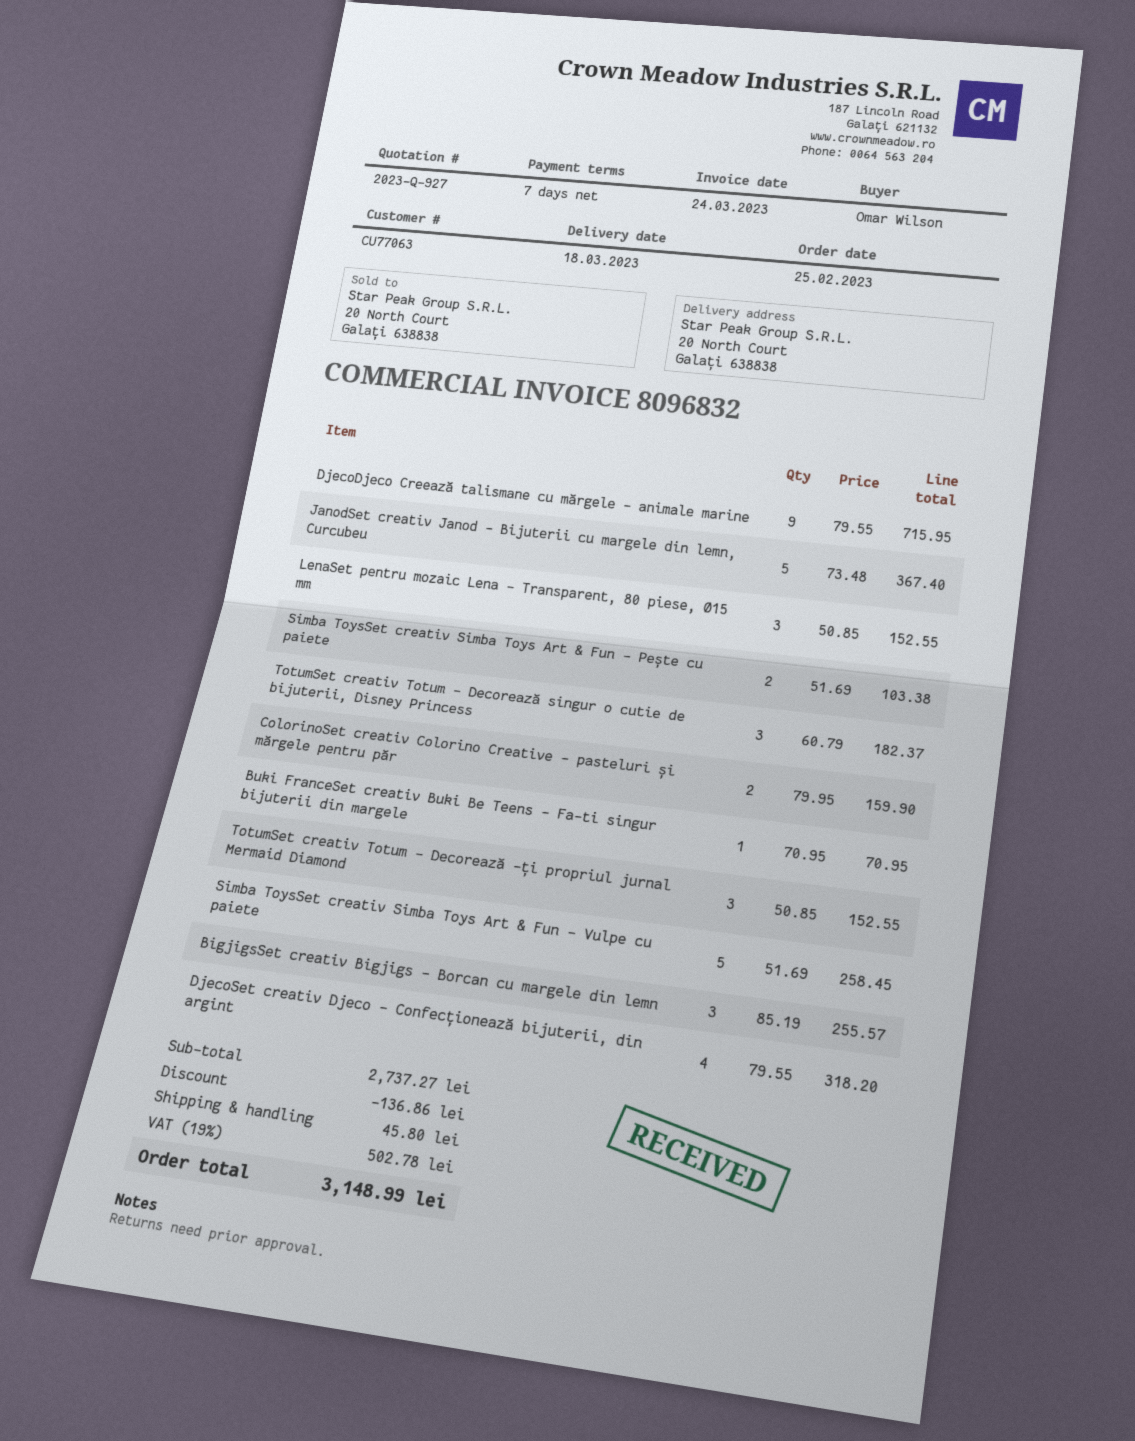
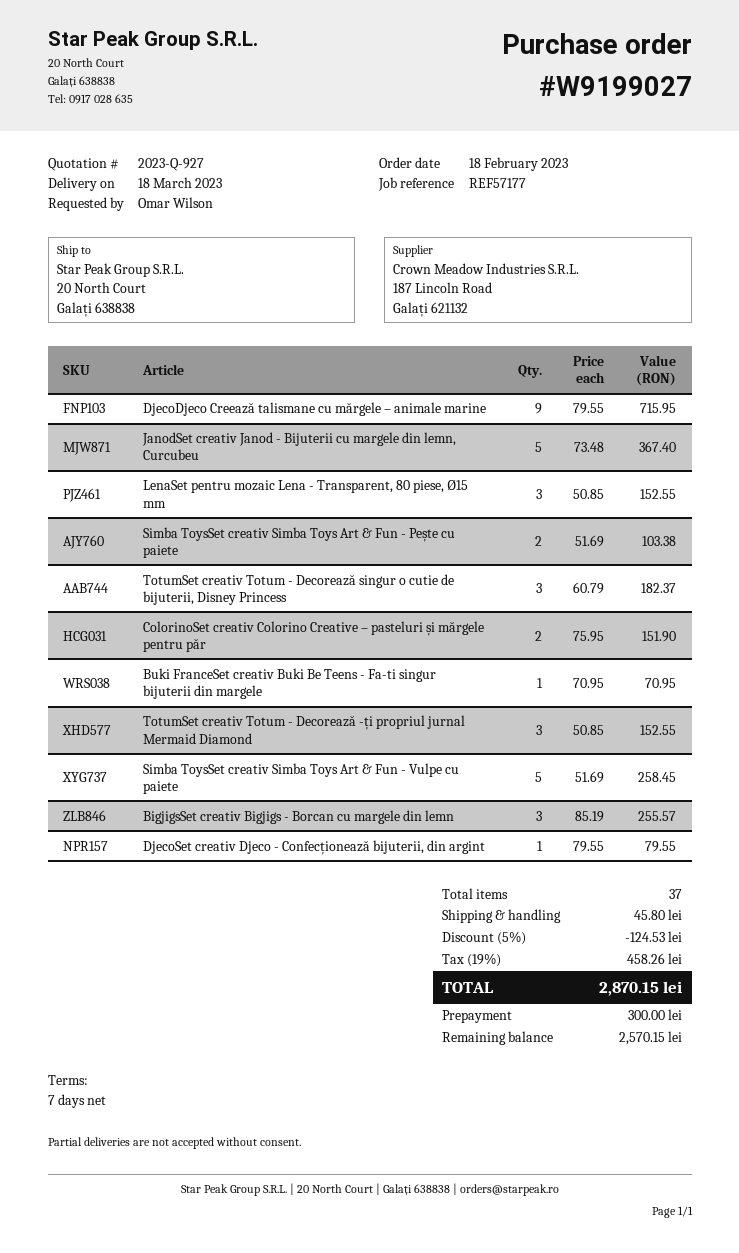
order date: 2023-02-25 -> 2023-02-18
ColorinoSet creativ Colorino Creative – pasteluri și mărgele pentru păr: 2 x 79.95 = 159.90 -> 2 x 75.95 = 151.90
DjecoSet creativ Djeco - Confecționează bijuterii, din argint: 4 x 79.55 = 318.20 -> 1 x 79.55 = 79.55
discount: 136.86 -> 124.53
tax: 19% = 502.78 -> 19% = 458.26
total: 3148.99 -> 2870.15

